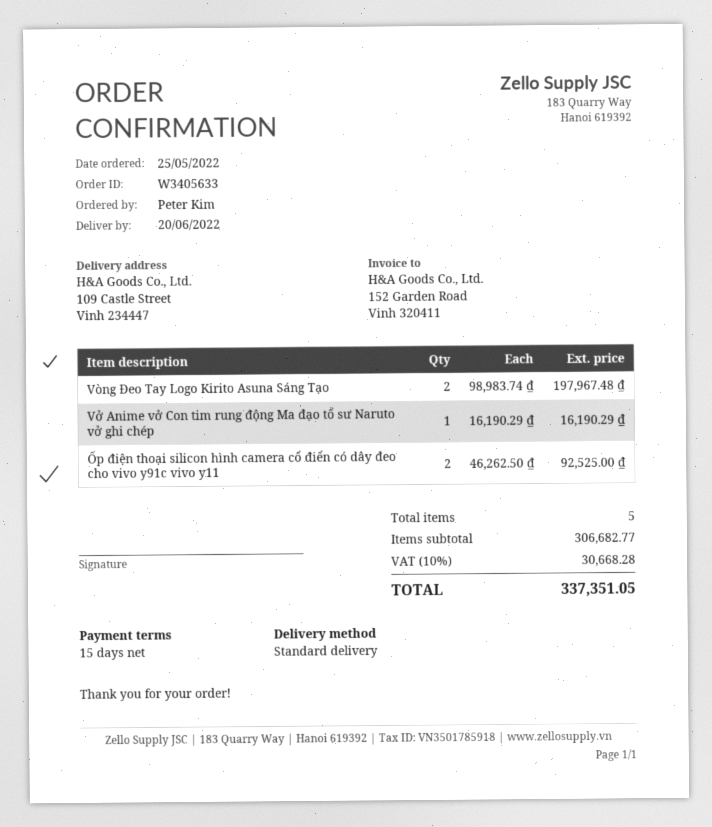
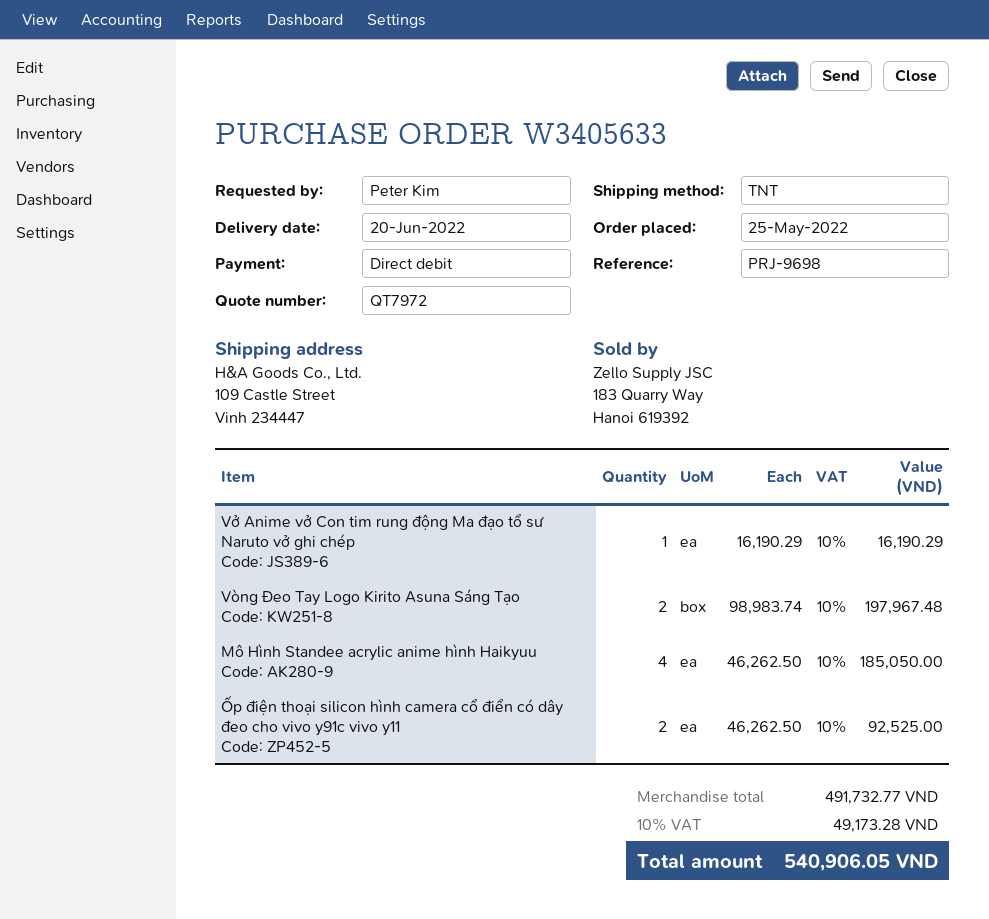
shipping method: standard -> TNT
Mô Hình Standee acrylic anime hình Haikyuu: none -> 4 x 46262.50 = 185050.00
subtotal: 306682.77 -> 491732.77
tax: 10% = 30668.28 -> 10% = 49173.28
total: 337351.05 -> 540906.05

